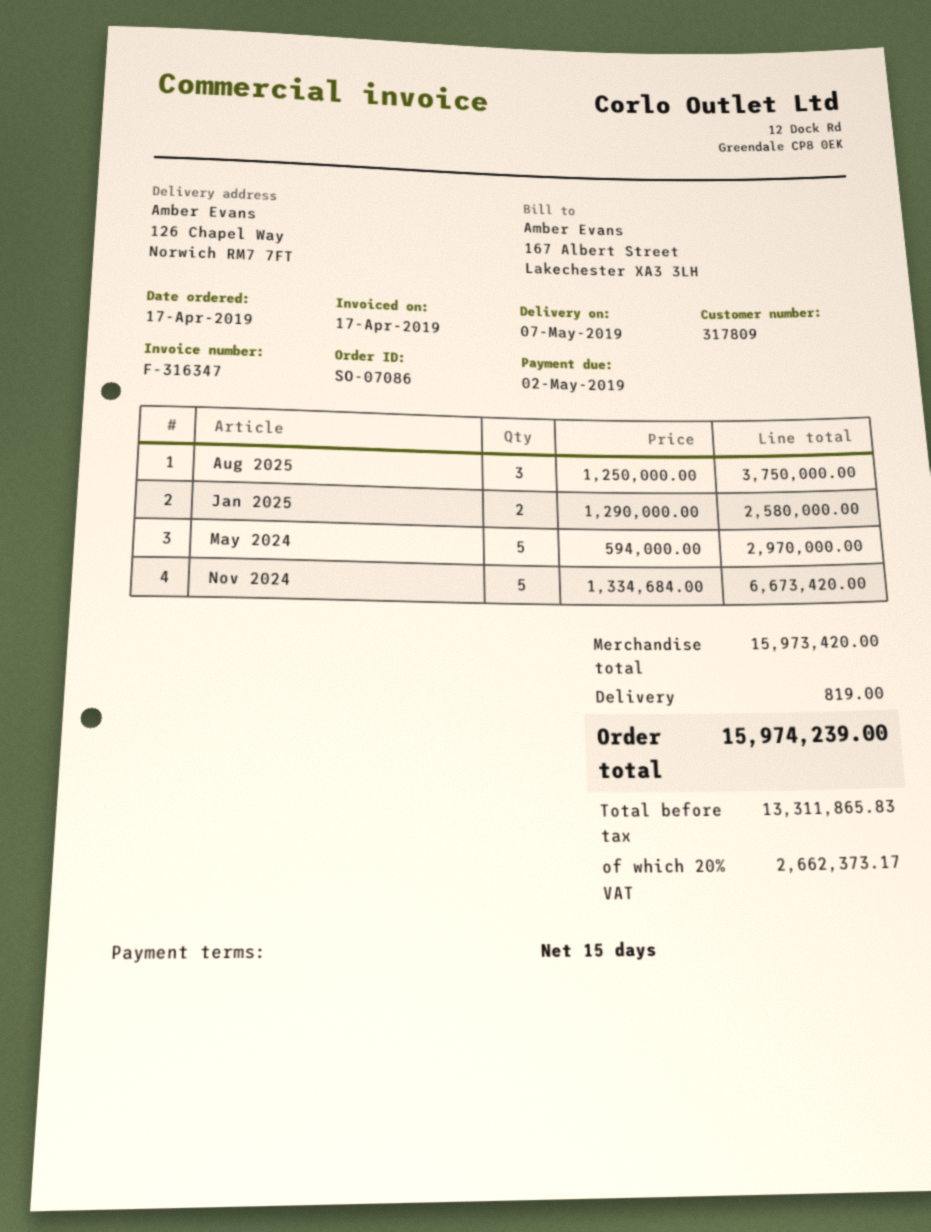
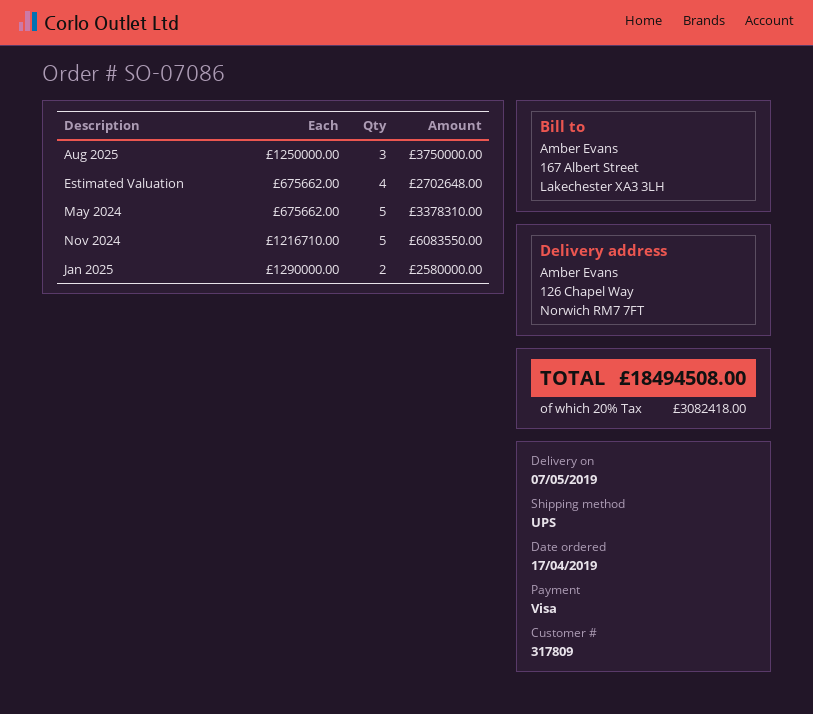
May 2024: 5 x 594000.00 = 2970000.00 -> 5 x 675662.00 = 3378310.00
Nov 2024: 5 x 1334684.00 = 6673420.00 -> 5 x 1216710.00 = 6083550.00
Estimated Valuation: none -> 4 x 675662.00 = 2702648.00
shipping: 819.00 -> none
tax: 20% = 2662373.17 -> 20% = 3082418.00
total: 15974239.00 -> 18494508.00

